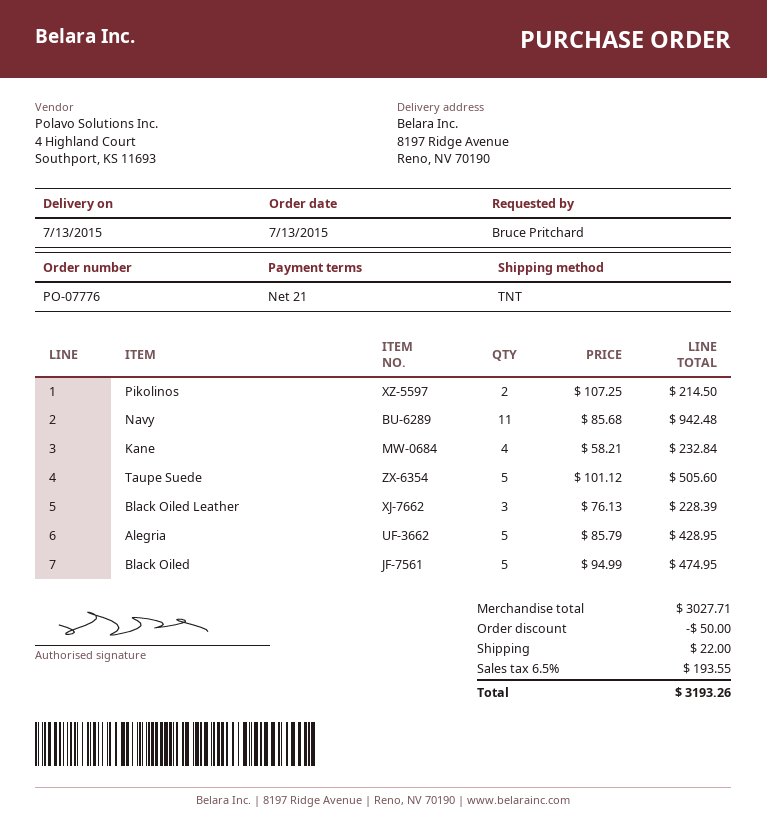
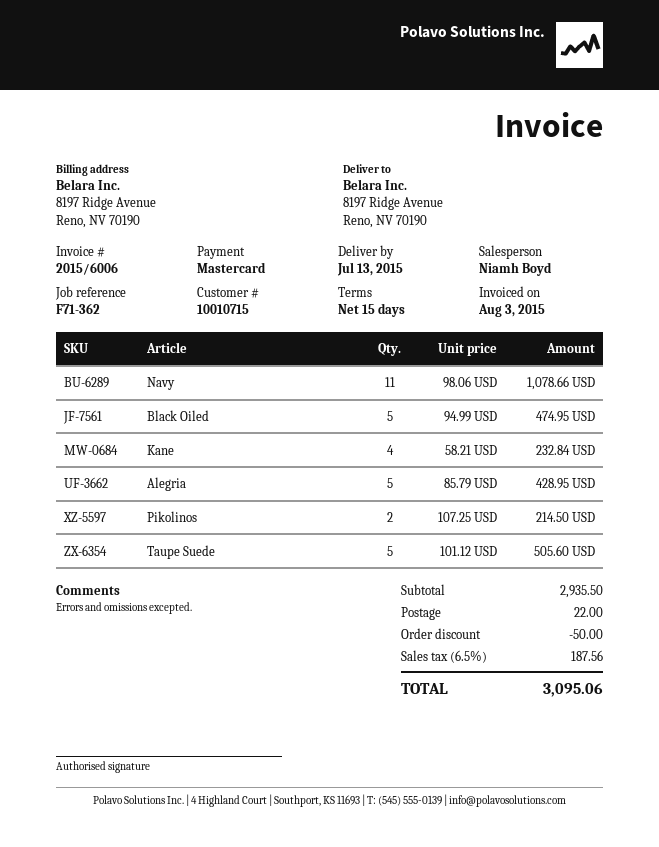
payment terms: 21 days -> 15 days
Navy: 11 x 85.68 = 942.48 -> 11 x 98.06 = 1078.66
Black Oiled Leather: 3 x 76.13 = 228.39 -> none
subtotal: 3027.71 -> 2935.50
tax: 6.5% = 193.55 -> 6.5% = 187.56
total: 3193.26 -> 3095.06

